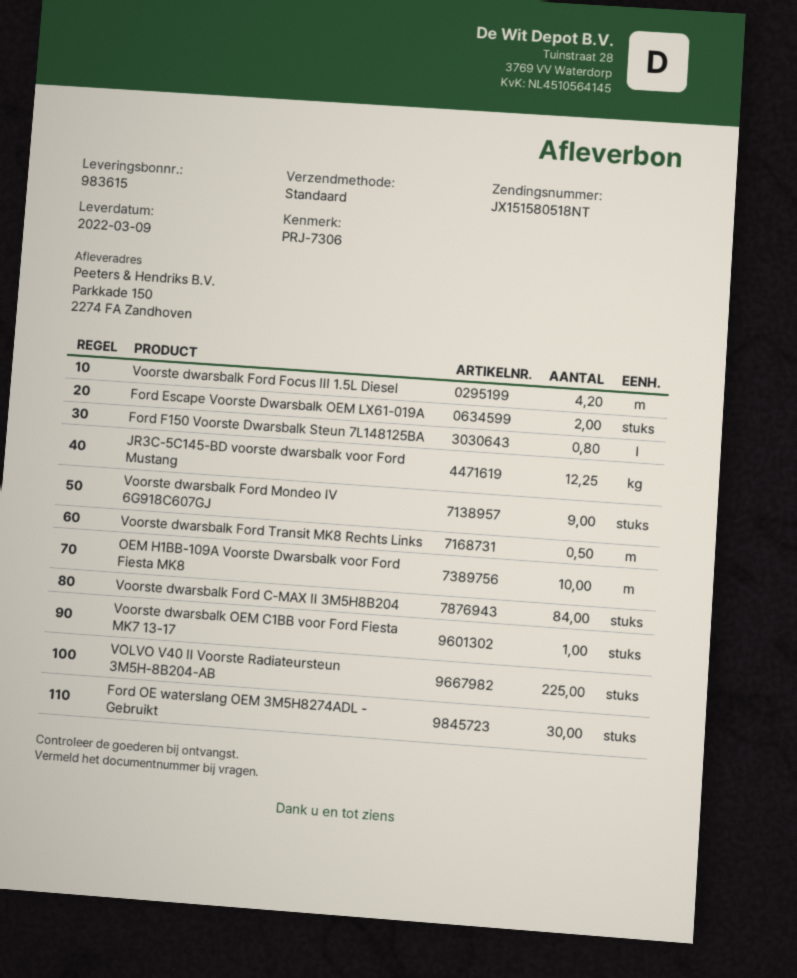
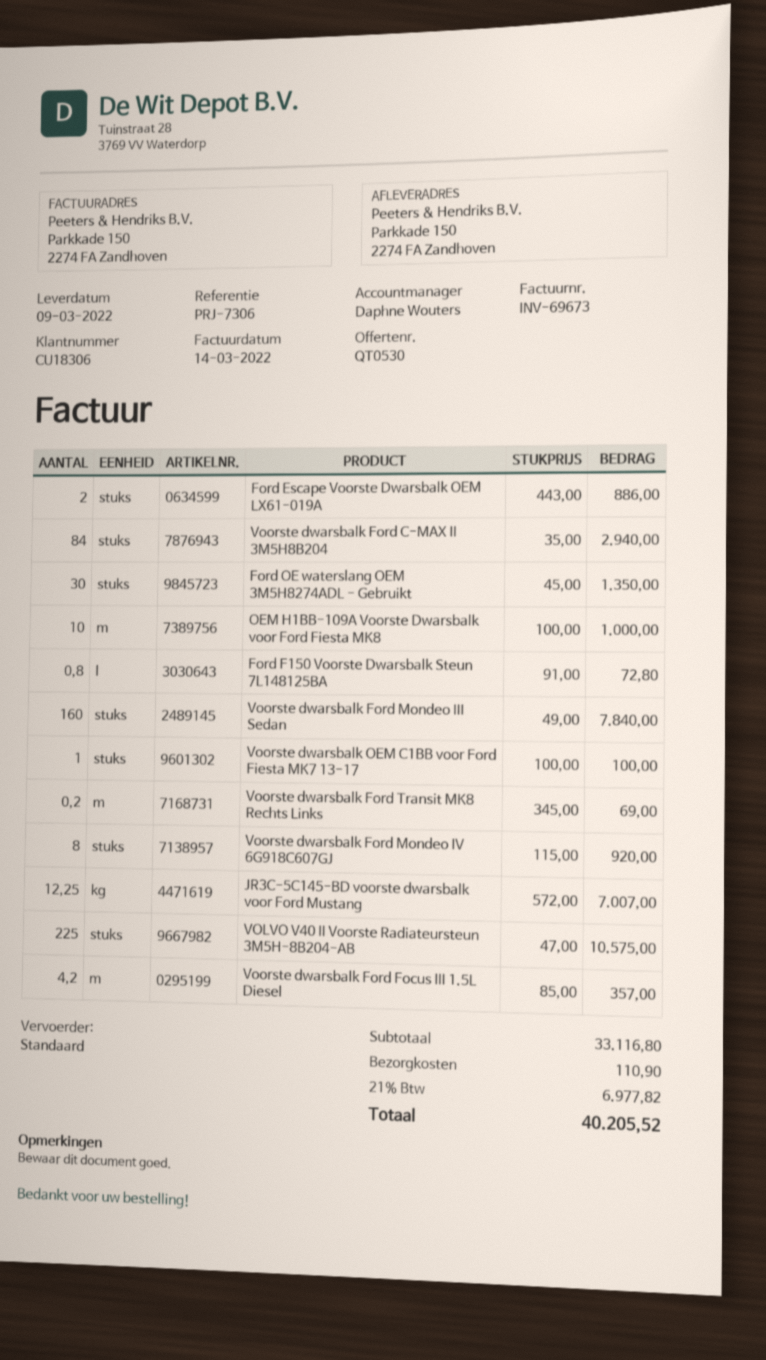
Voorste dwarsbalk Ford Mondeo IV 6G918C607GJ: 9 -> 8
Voorste dwarsbalk Ford Transit MK8 Rechts Links: 0.5 -> 0.2
Voorste dwarsbalk Ford Mondeo III Sedan: none -> 160

